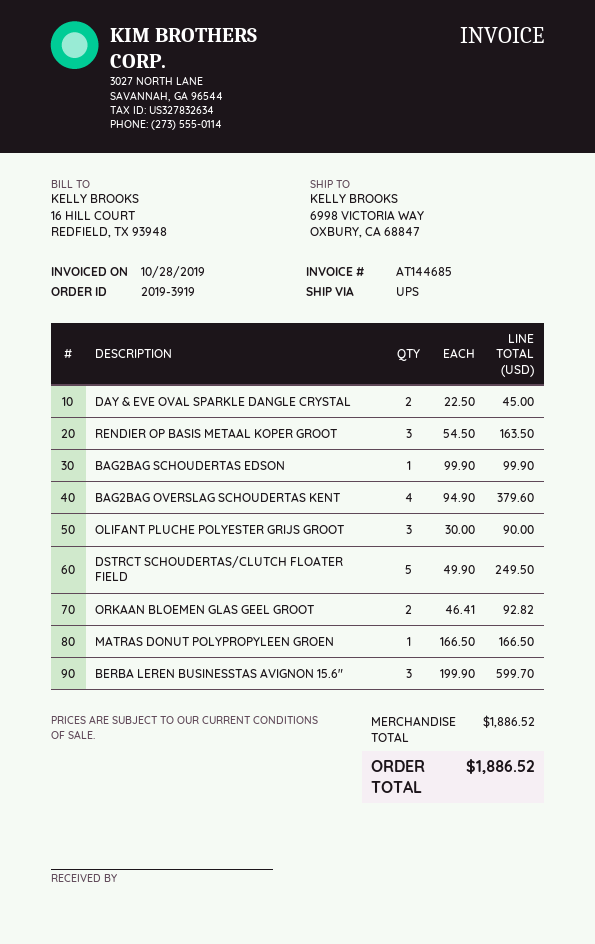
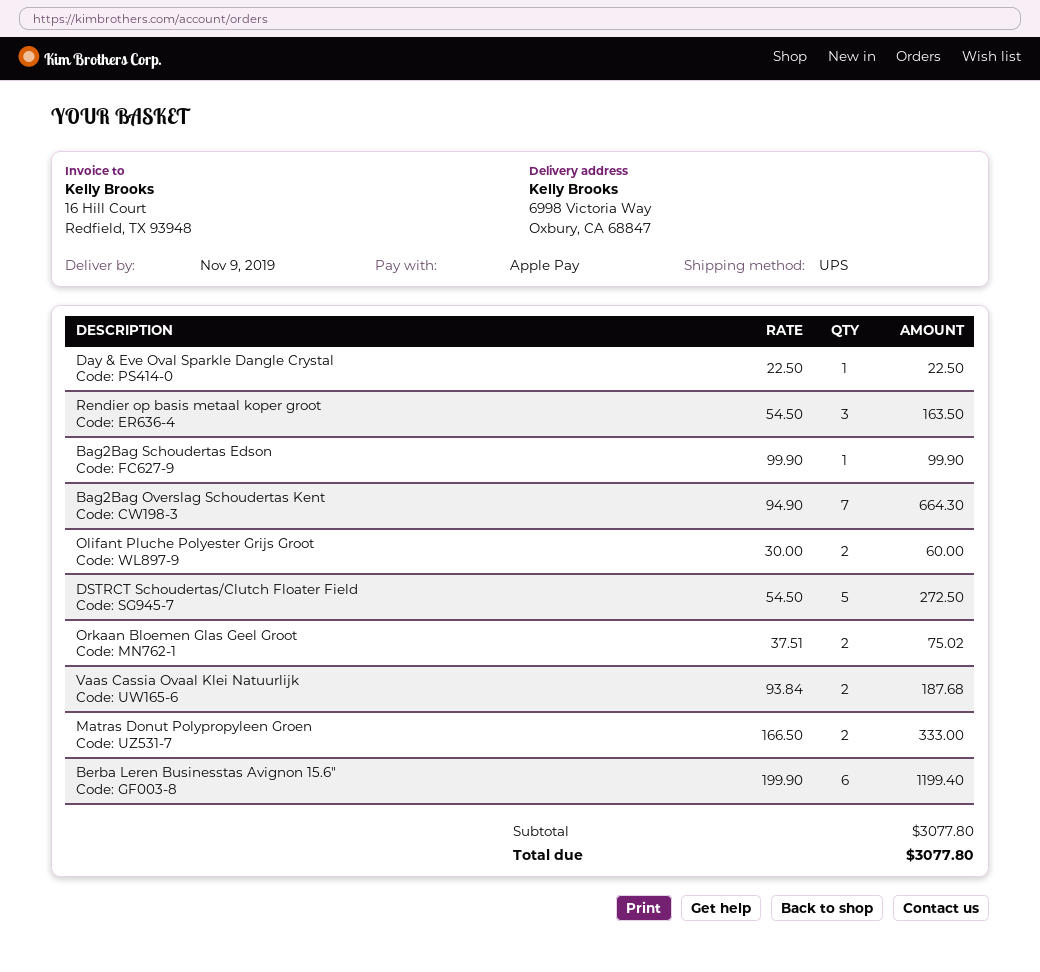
DAY & EVE OVAL SPARKLE DANGLE CRYSTAL: 2 x 22.50 = 45.00 -> 1 x 22.50 = 22.50
BAG2BAG OVERSLAG SCHOUDERTAS KENT: 4 x 94.90 = 379.60 -> 7 x 94.90 = 664.30
OLIFANT PLUCHE POLYESTER GRIJS GROOT: 3 x 30.00 = 90.00 -> 2 x 30.00 = 60.00
DSTRCT SCHOUDERTAS/CLUTCH FLOATER FIELD: 5 x 49.90 = 249.50 -> 5 x 54.50 = 272.50
ORKAAN BLOEMEN GLAS GEEL GROOT: 2 x 46.41 = 92.82 -> 2 x 37.51 = 75.02
MATRAS DONUT POLYPROPYLEEN GROEN: 1 x 166.50 = 166.50 -> 2 x 166.50 = 333.00
BERBA LEREN BUSINESSTAS AVIGNON 15.6": 3 x 199.90 = 599.70 -> 6 x 199.90 = 1199.40
Vaas Cassia Ovaal Klei Natuurlijk: none -> 2 x 93.84 = 187.68
subtotal: 1886.52 -> 3077.80
total: 1886.52 -> 3077.80

